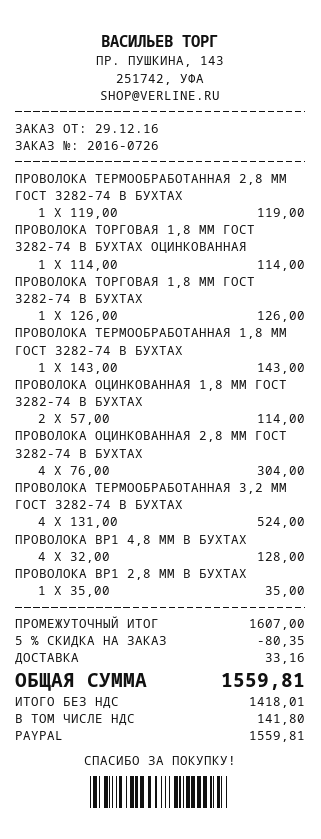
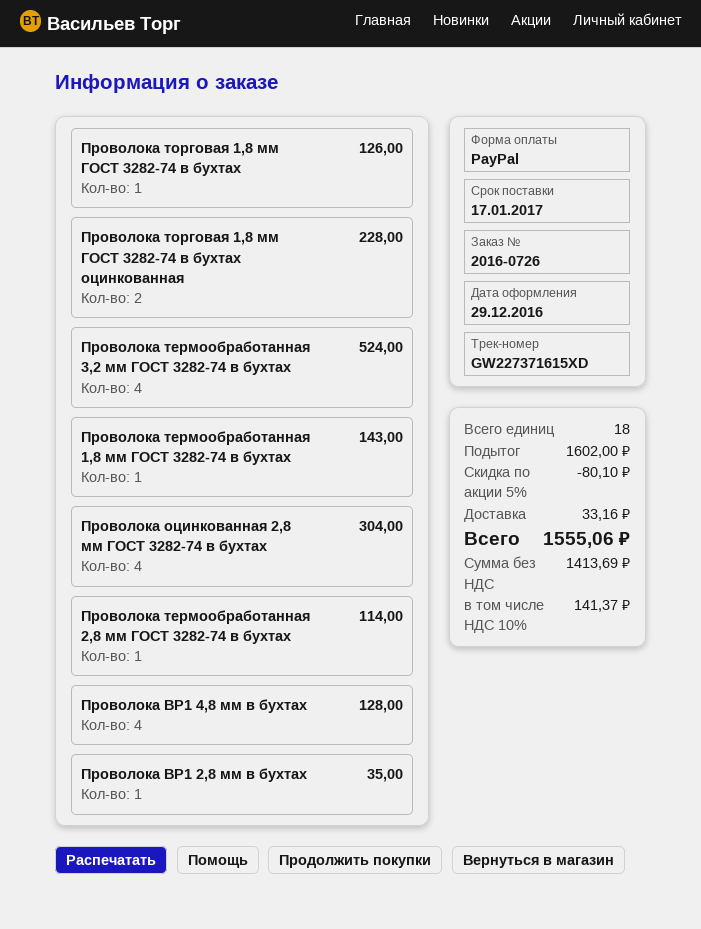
ПРОВОЛОКА ТЕРМООБРАБОТАННАЯ 2,8 ММ ГОСТ 3282-74 В БУХТАХ: 1 for 119.00 -> 1 for 114.00
ПРОВОЛОКА ТОРГОВАЯ 1,8 ММ ГОСТ 3282-74 В БУХТАХ ОЦИНКОВАННАЯ: 1 for 114.00 -> 2 for 228.00
ПРОВОЛОКА ОЦИНКОВАННАЯ 1,8 ММ ГОСТ 3282-74 В БУХТАХ: 2 for 114.00 -> none
subtotal: 1607.00 -> 1602.00
discount: 5% = 80.35 -> 5% = 80.10
net: 1418.01 -> 1413.69
tax: 141.80 -> 141.37
total: 1559.81 -> 1555.06

